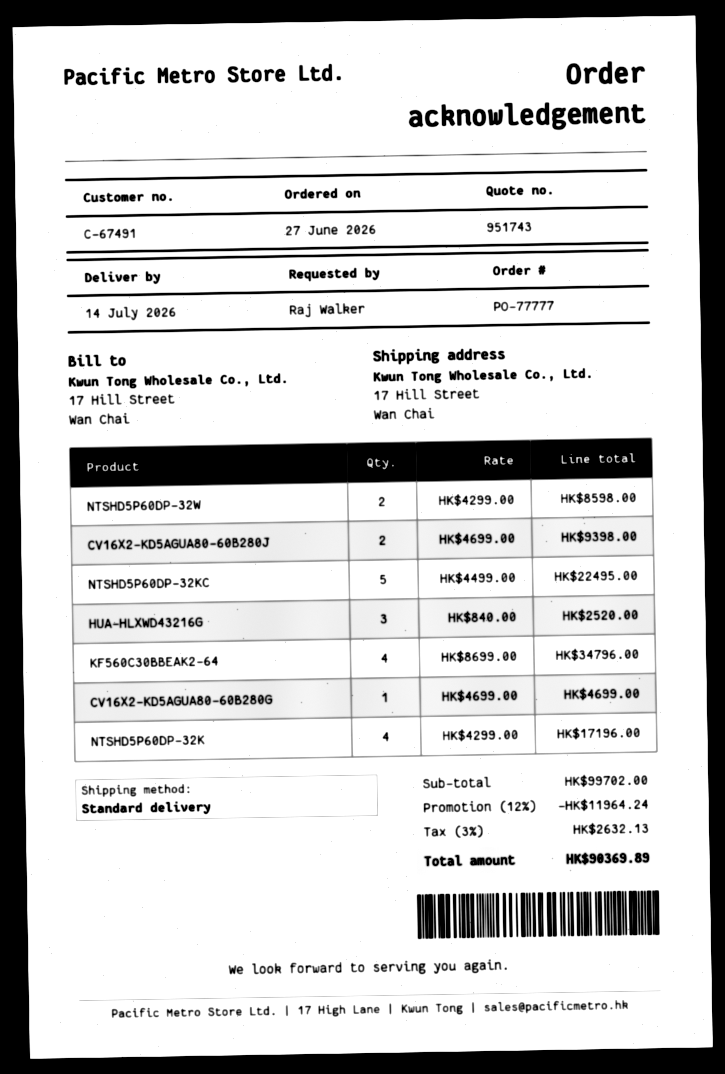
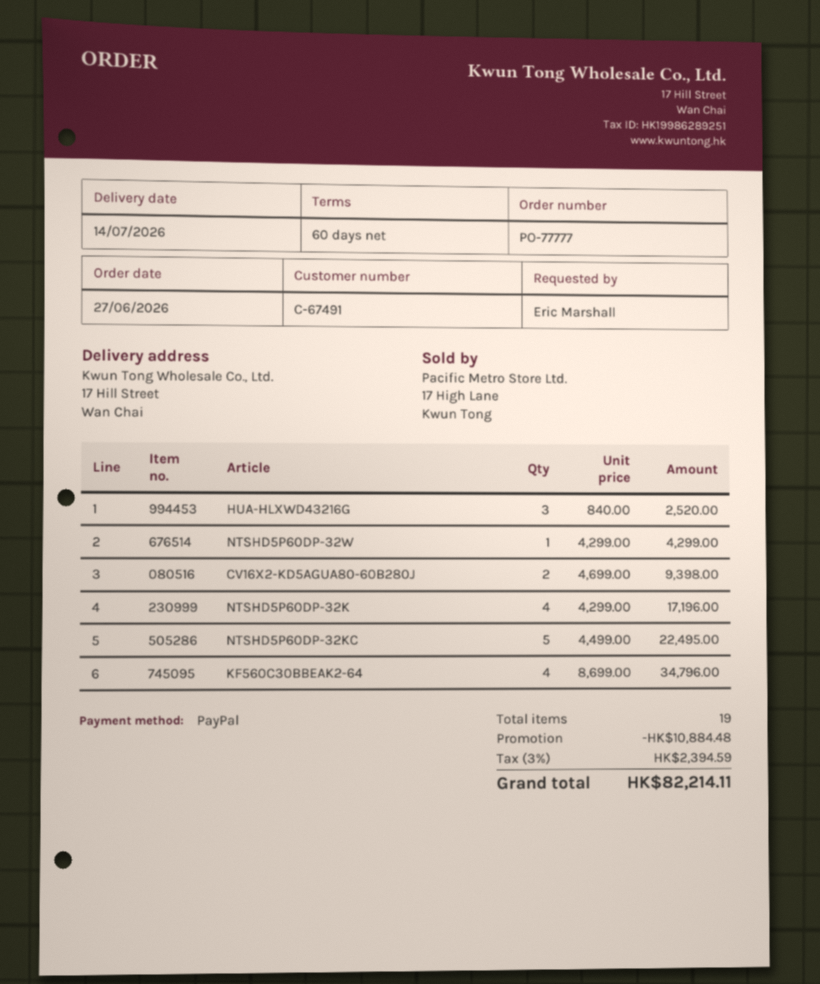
ordered by: Raj Walker -> Eric Marshall
NTSHD5P60DP-32W: 2 x 4299.00 = 8598.00 -> 1 x 4299.00 = 4299.00
CV16X2-KD5AGUA80-60B280G: 1 x 4699.00 = 4699.00 -> none
discount: 11964.24 -> 10884.48
tax: 3% = 2632.13 -> 3% = 2394.59
total: 90369.89 -> 82214.11

